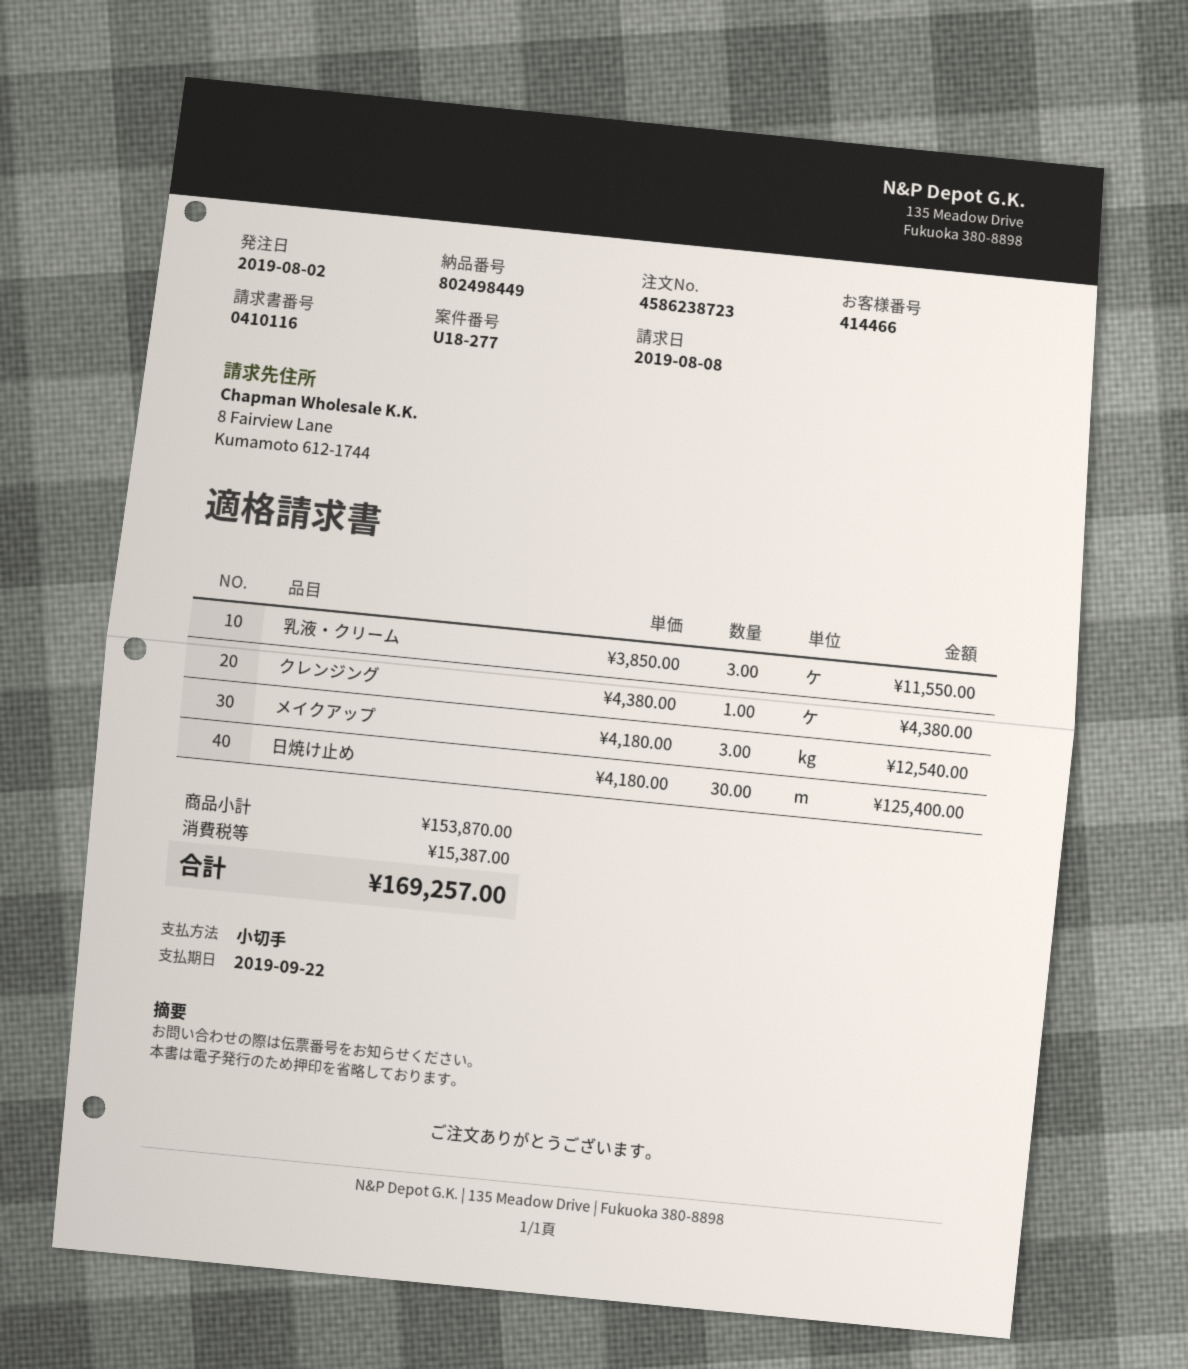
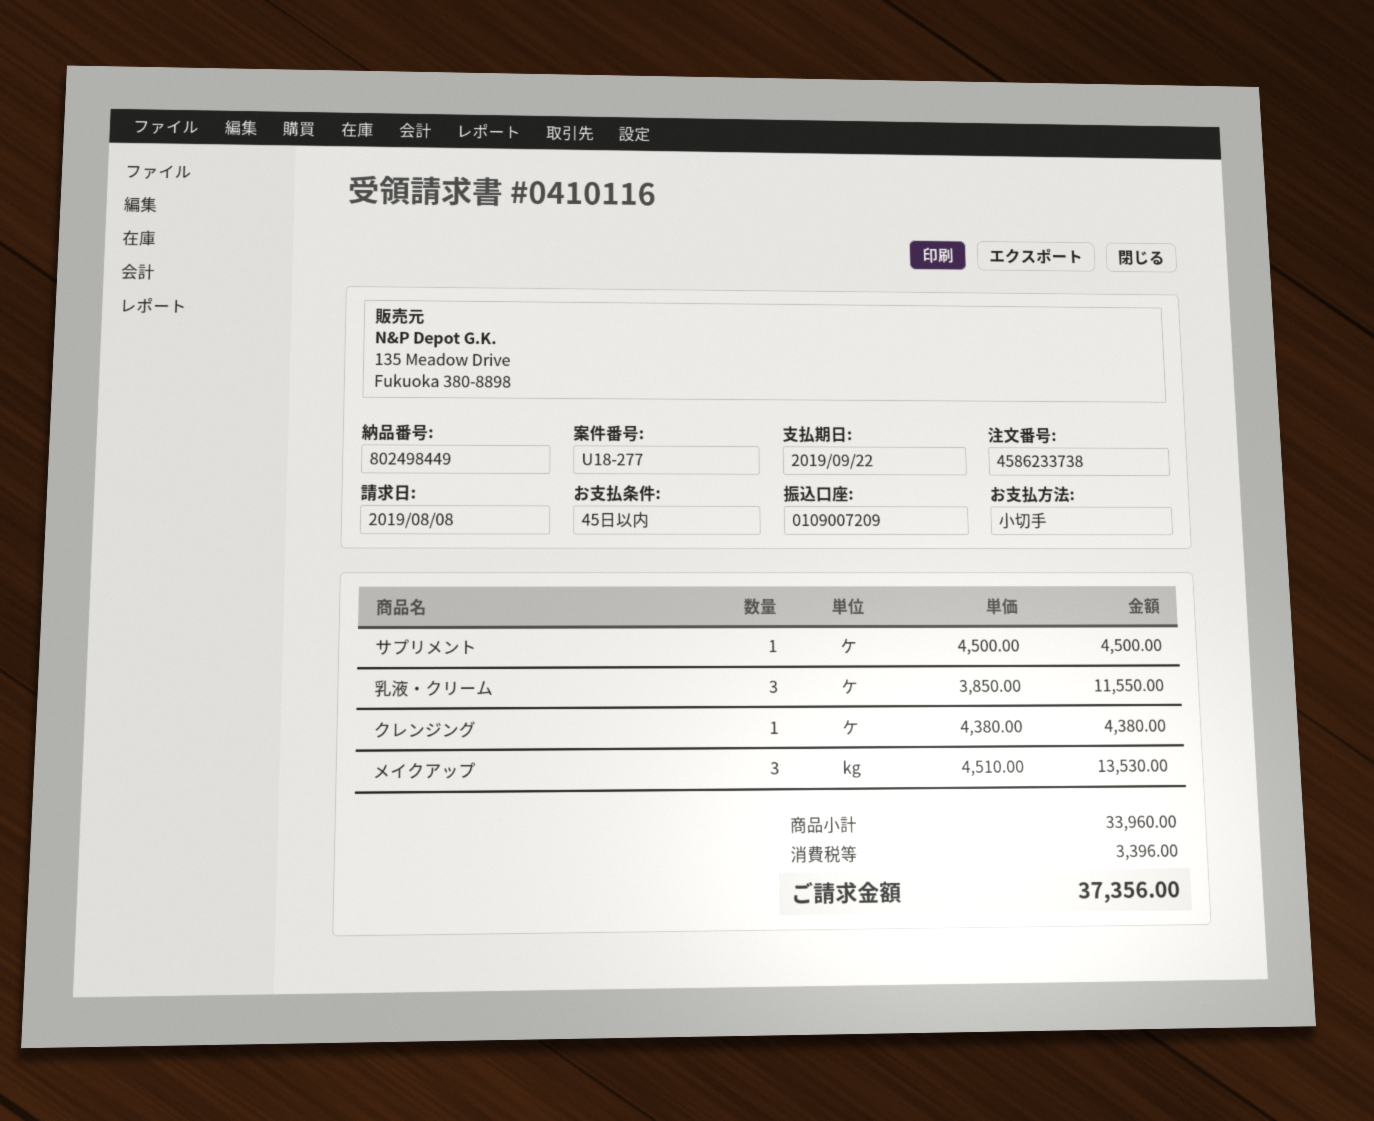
order number: 4586238723 -> 4586233738
メイクアップ: 3 x 4180.00 = 12540.00 -> 3 x 4510.00 = 13530.00
日焼け止め: 30 x 4180.00 = 125400.00 -> none
サプリメント: none -> 1 x 4500.00 = 4500.00
subtotal: 153870.00 -> 33960.00
tax: 15387.00 -> 3396.00
total: 169257.00 -> 37356.00

